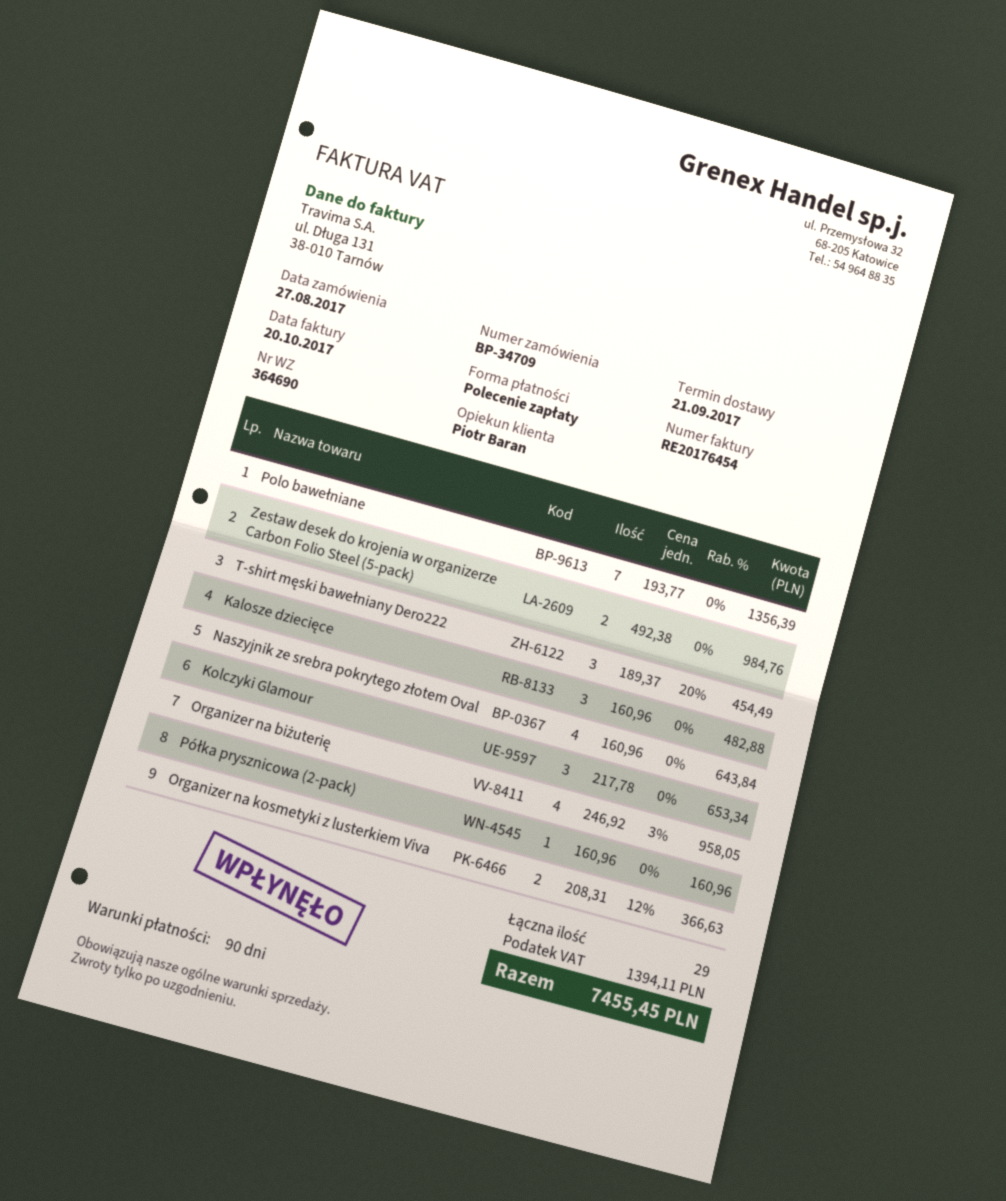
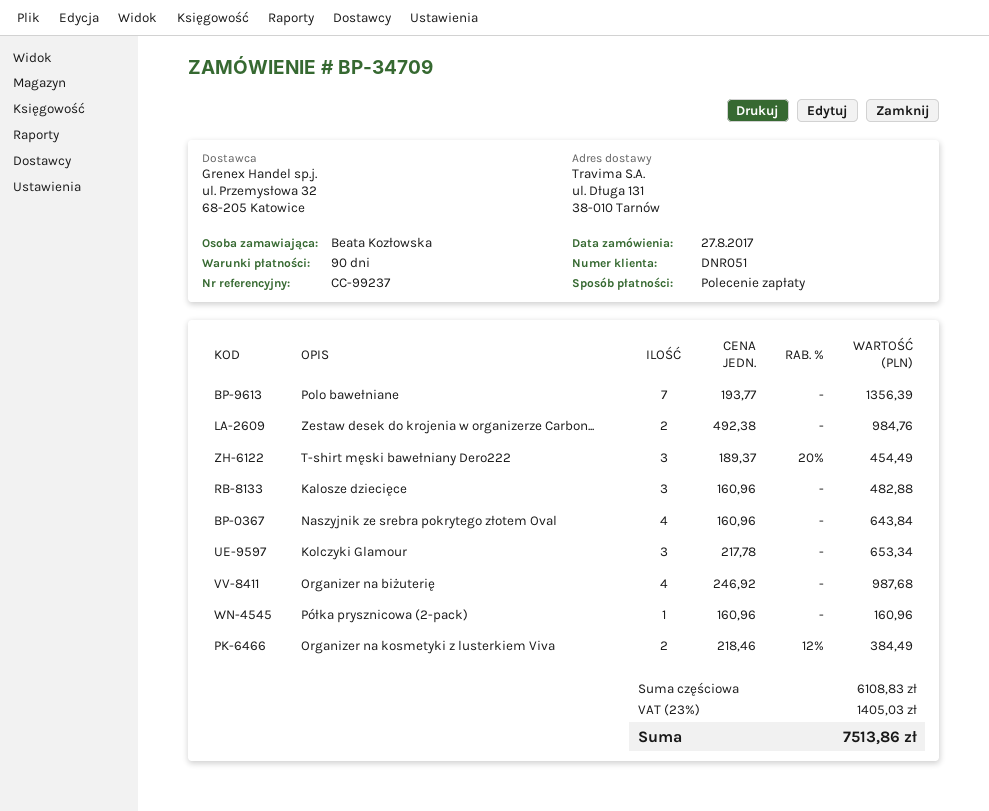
Organizer na biżuterię: 4 x 246.92 - 3% = 958.05 -> 4 x 246.92 = 987.68
Organizer na kosmetyki z lusterkiem Viva: 2 x 208.31 - 12% = 366.63 -> 2 x 218.46 - 12% = 384.49
tax: 1394.11 -> 1405.03
total: 7455.45 -> 7513.86

